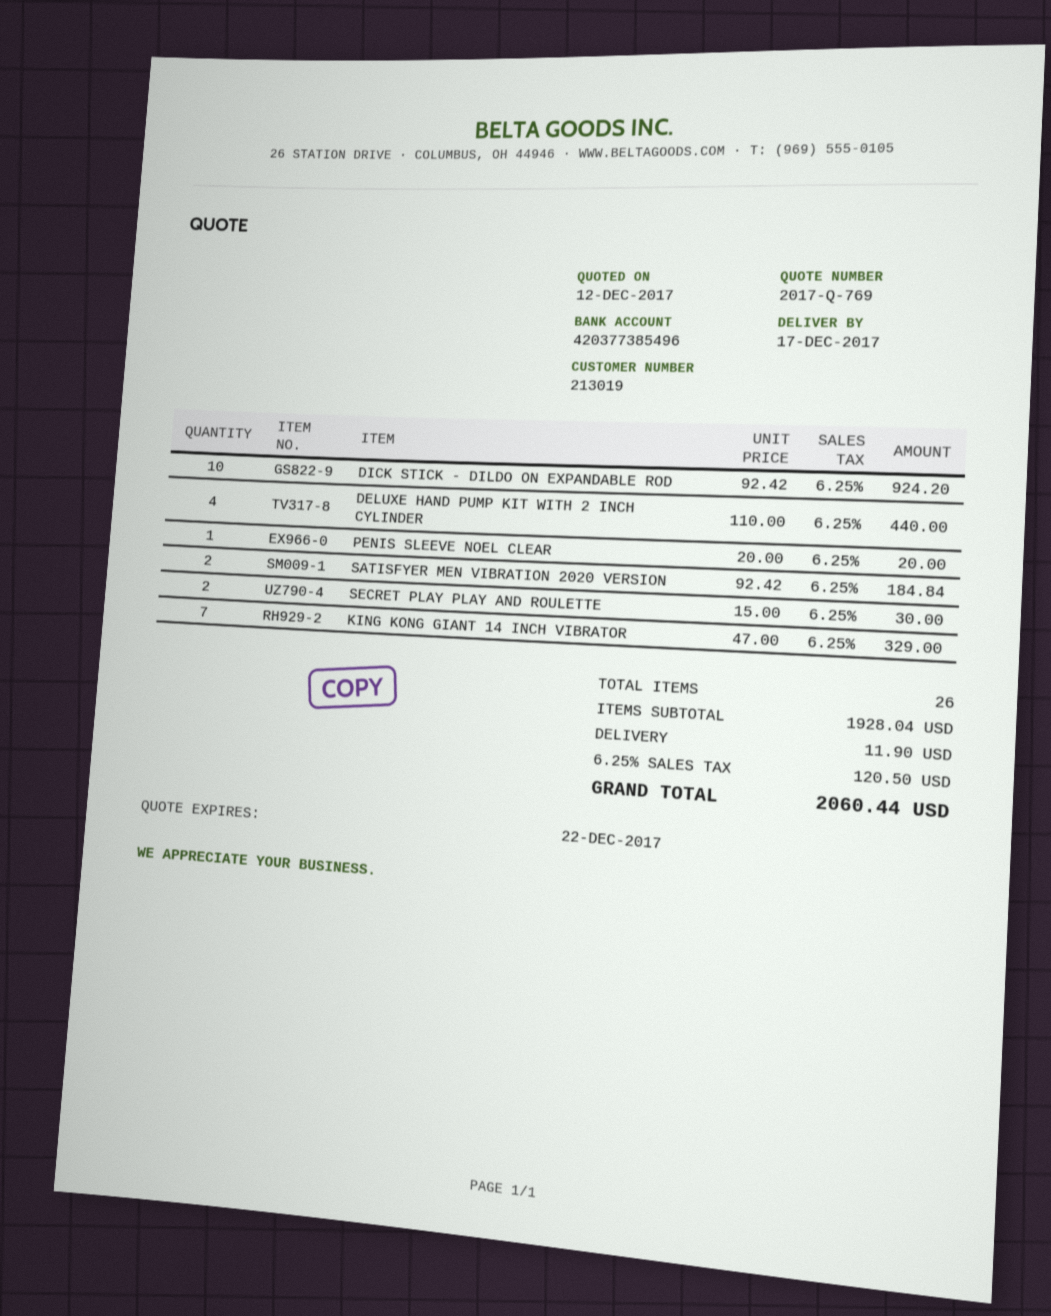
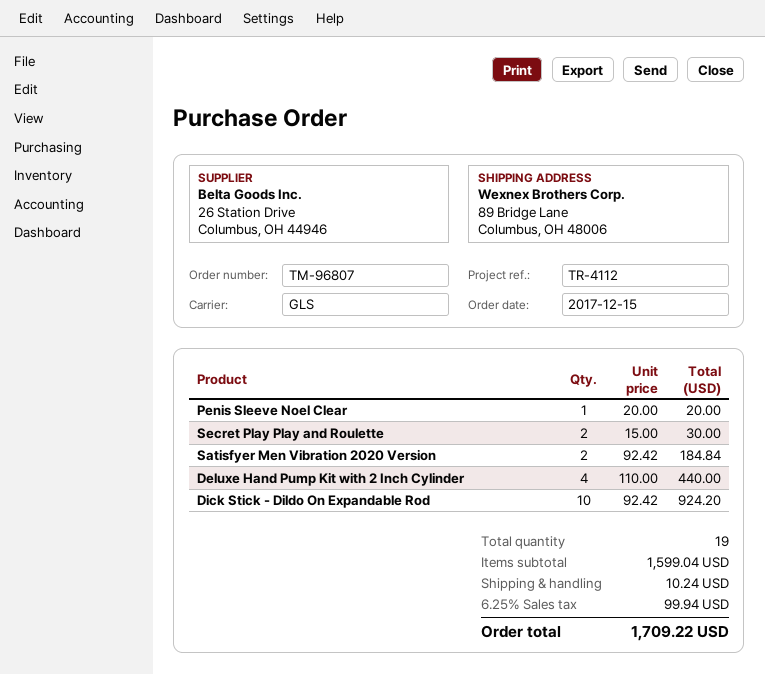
KING KONG GIANT 14 INCH VIBRATOR: 7 x 47.00 = 329.00 -> none
total quantity: 26 -> 19
subtotal: 1928.04 -> 1599.04
shipping: 11.90 -> 10.24
tax: 6.25% = 120.50 -> 6.25% = 99.94
total: 2060.44 -> 1709.22

